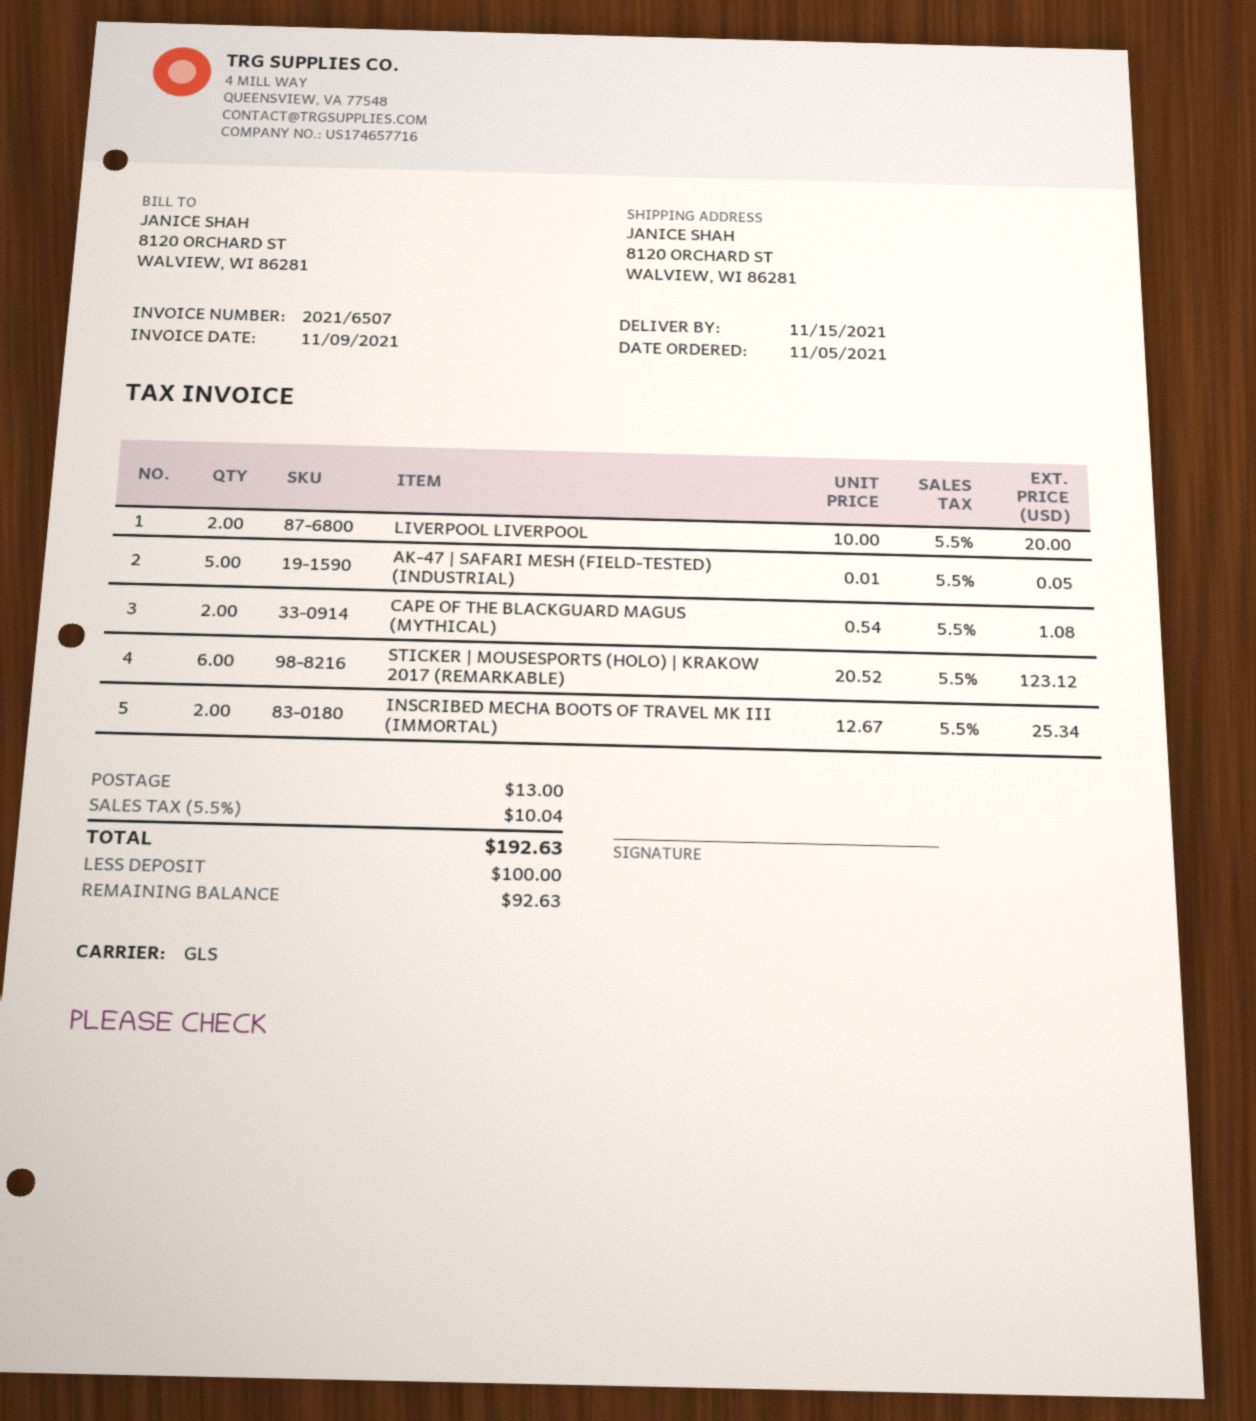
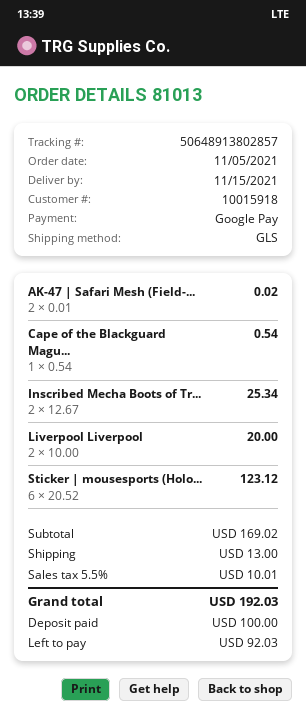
AK-47 | SAFARI MESH (FIELD-TESTED) (INDUSTRIAL): 5 x 0.01 = 0.05 -> 2 x 0.01 = 0.02
CAPE OF THE BLACKGUARD MAGUS (MYTHICAL): 2 x 0.54 = 1.08 -> 1 x 0.54 = 0.54
tax: 5.5% = 10.04 -> 5.5% = 10.01
total: 192.63 -> 192.03
balance: 92.63 -> 92.03

